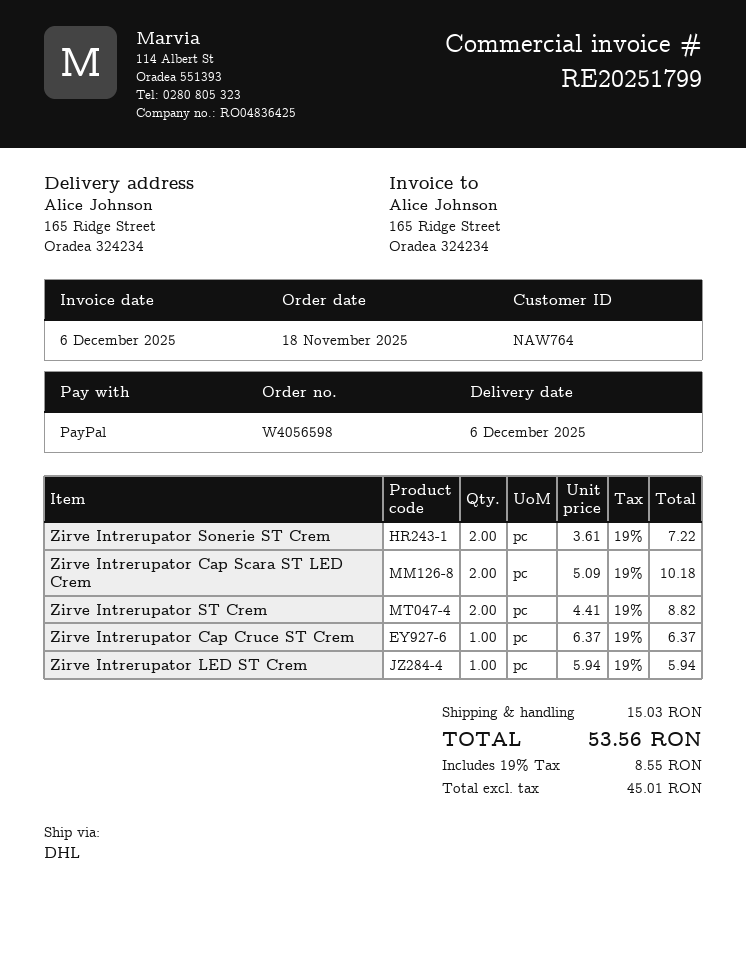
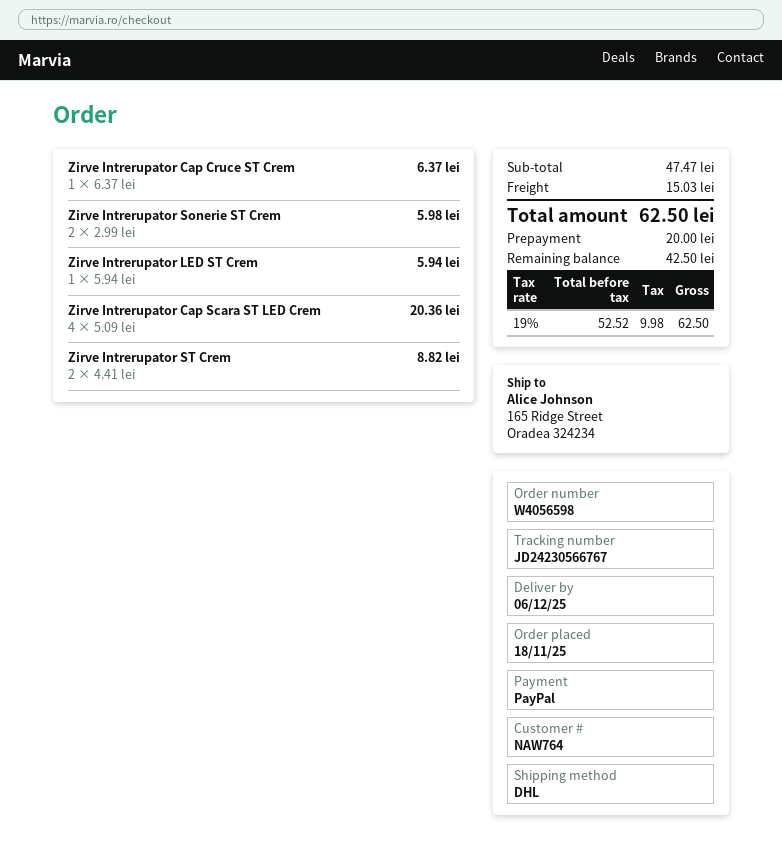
Zirve Intrerupator Sonerie ST Crem: 2 x 3.61 = 7.22 -> 2 x 2.99 = 5.98
Zirve Intrerupator Cap Scara ST LED Crem: 2 x 5.09 = 10.18 -> 4 x 5.09 = 20.36
net: 45.01 -> 52.52
tax: 19% = 8.55 -> 19% = 9.98
total: 53.56 -> 62.50

